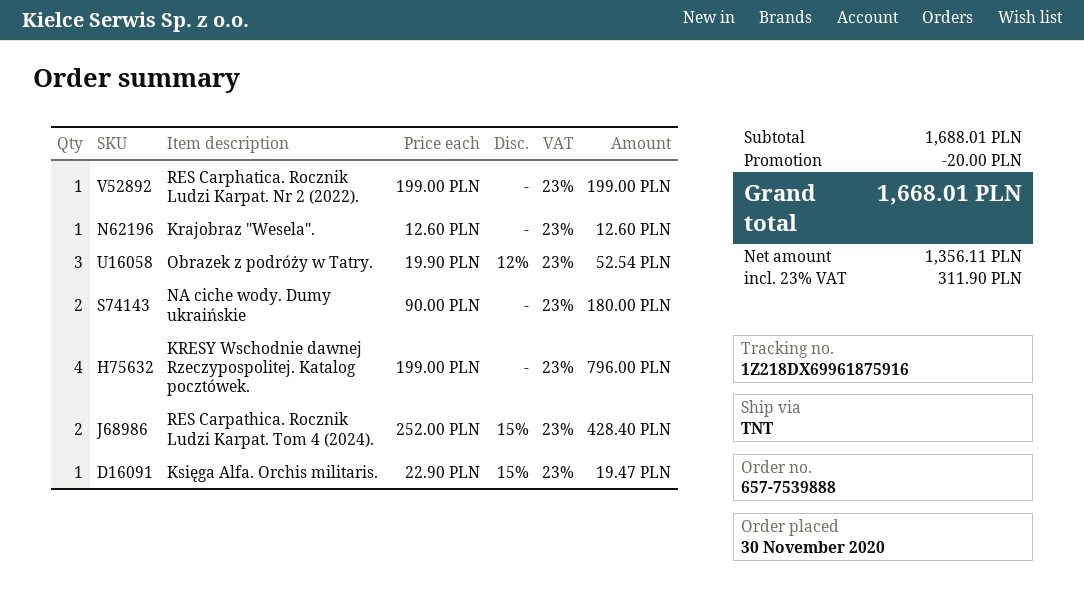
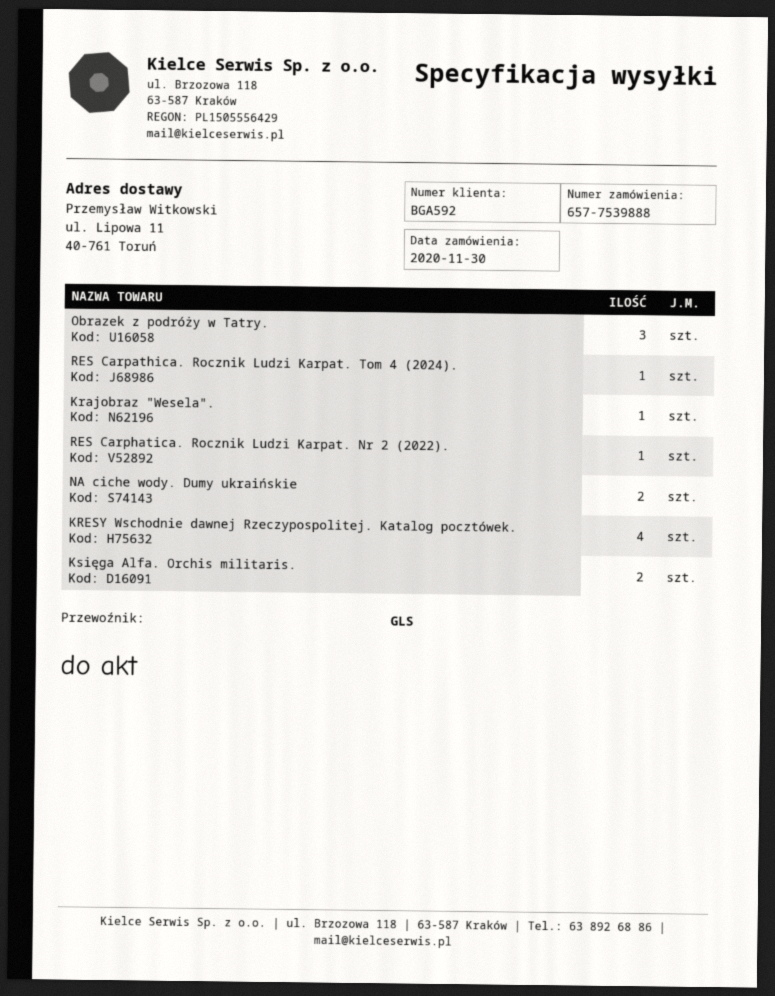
shipping method: TNT -> GLS
RES Carpathica. Rocznik Ludzi Karpat. Tom 4 (2024).: 2 -> 1
Księga Alfa. Orchis militaris.: 1 -> 2

